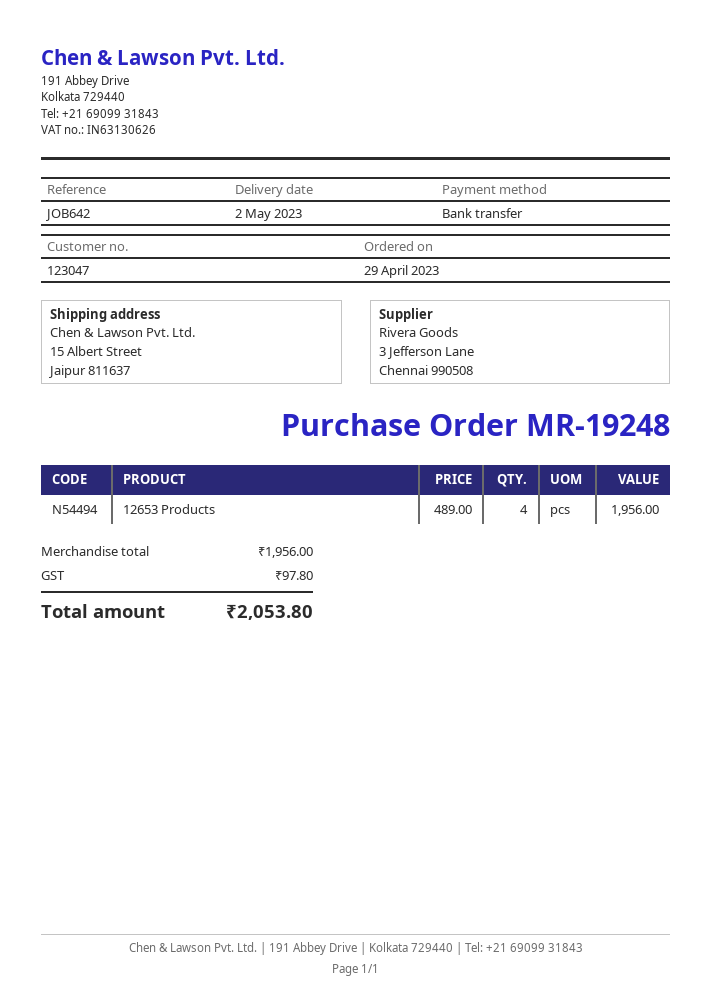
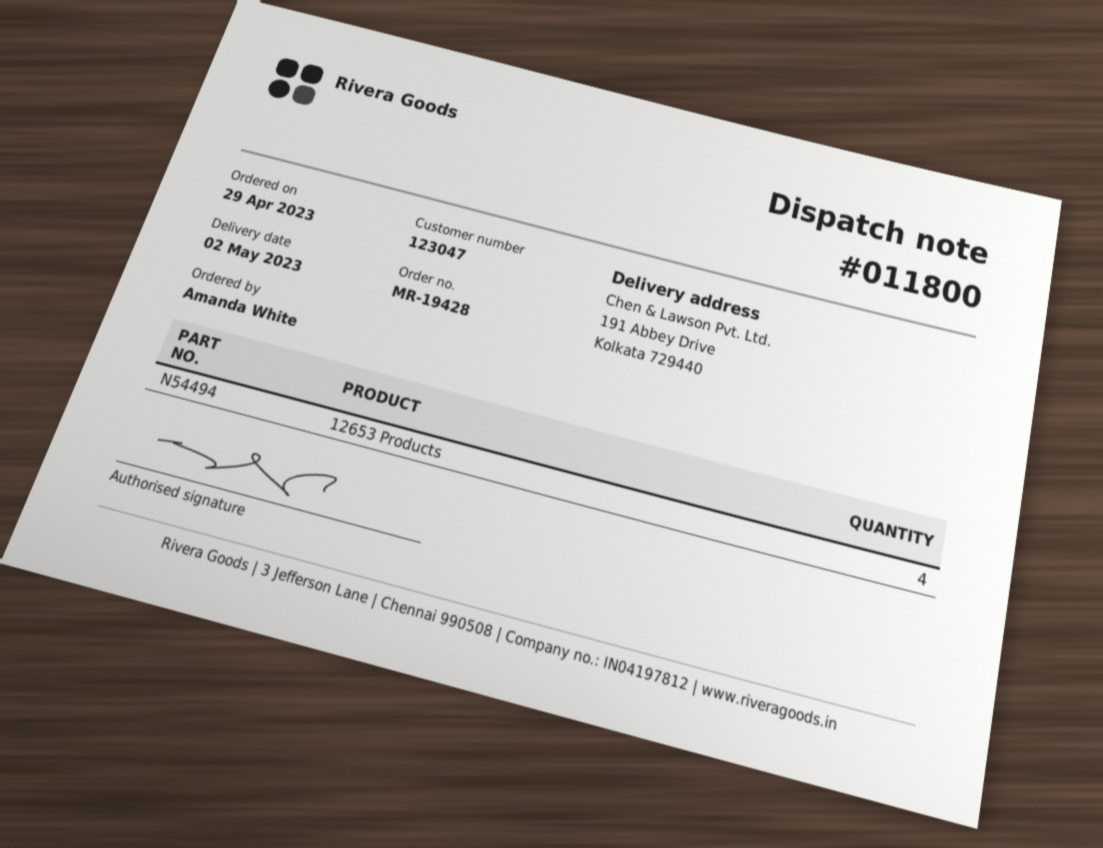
order number: MR-19248 -> MR-19428
ship to: 15 Albert Street, Jaipur 811637 -> 191 Abbey Drive, Kolkata 729440

